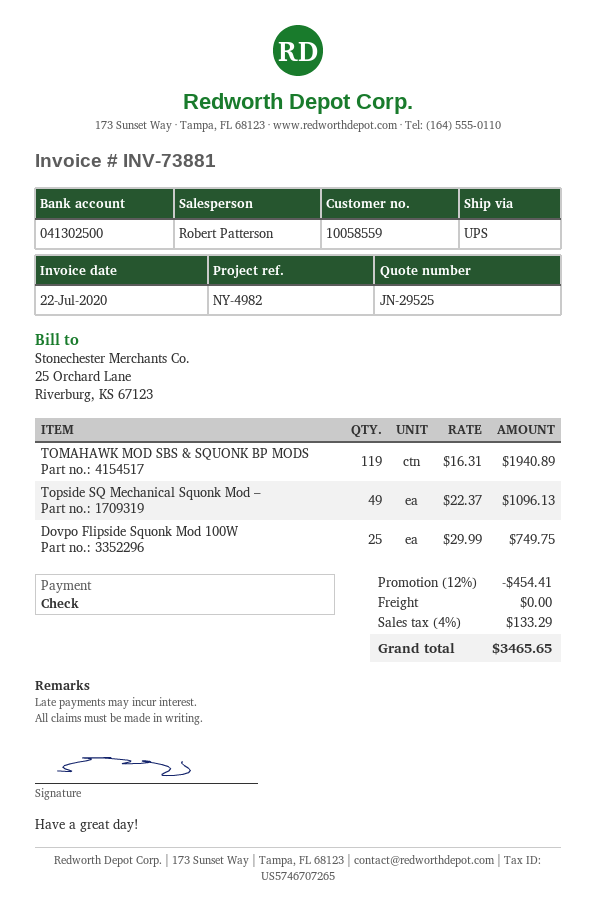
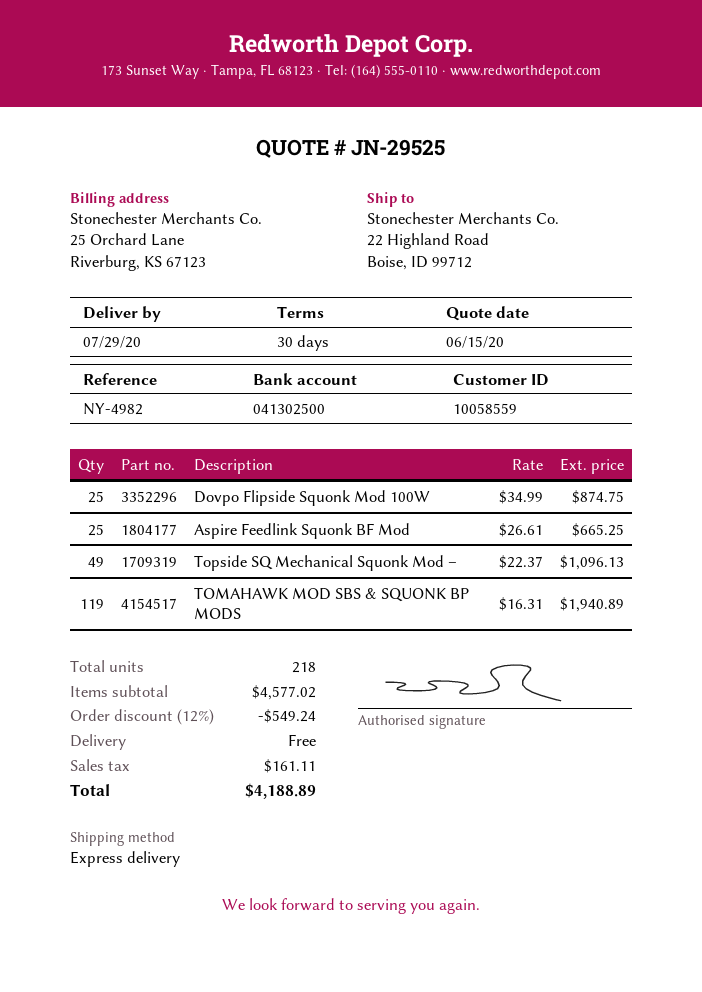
shipping method: UPS -> express
Dovpo Flipside Squonk Mod 100W: 25 x 29.99 = 749.75 -> 25 x 34.99 = 874.75
Aspire Feedlink Squonk BF Mod: none -> 25 x 26.61 = 665.25
discount: 12% = 454.41 -> 12% = 549.24
tax: 133.29 -> 161.11
total: 3465.65 -> 4188.89

